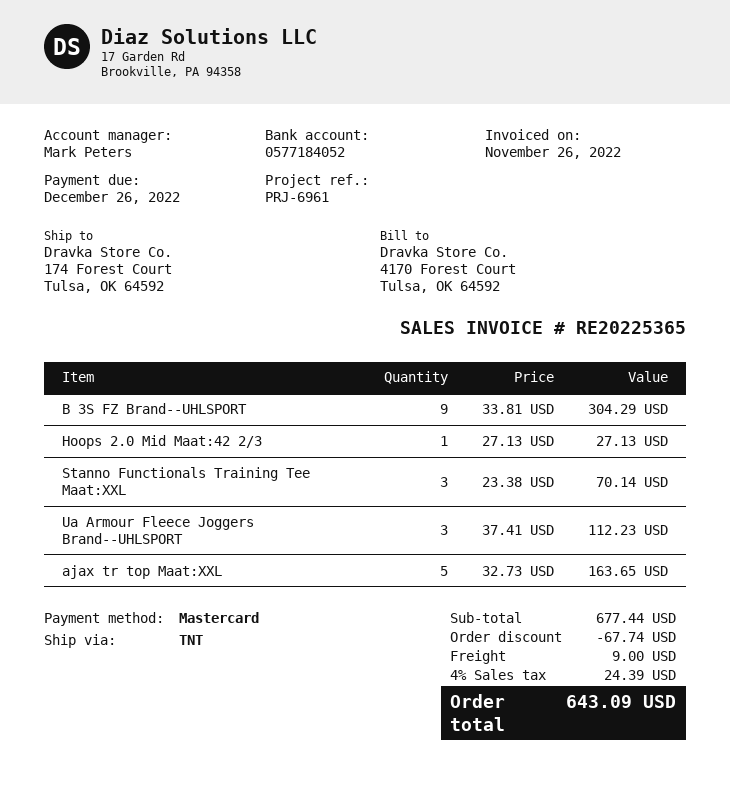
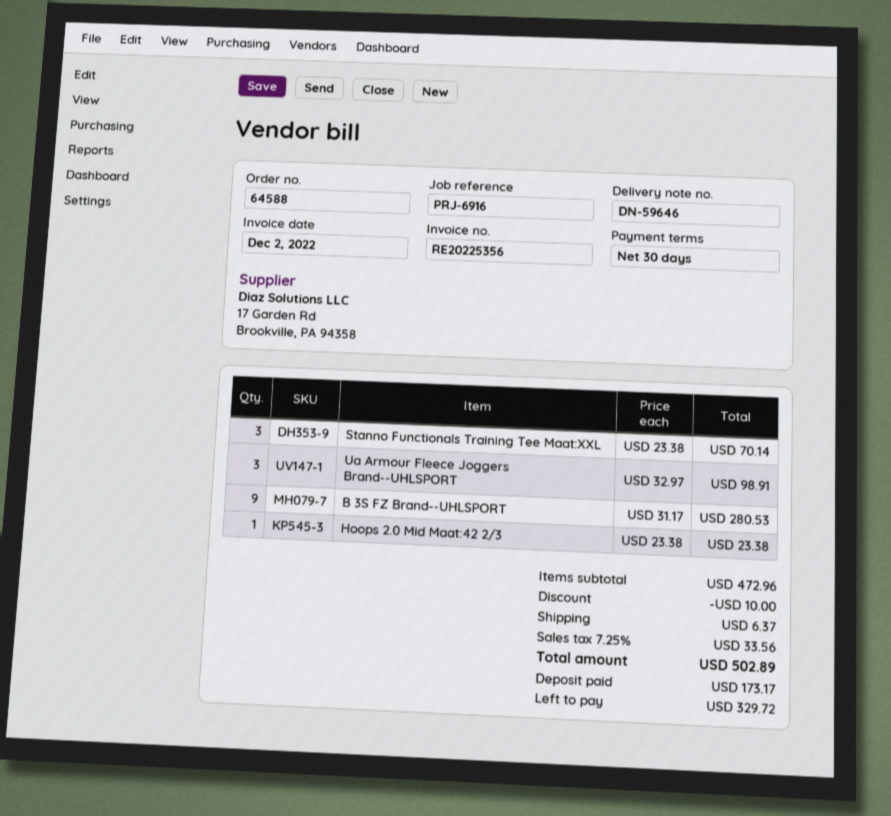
invoice number: RE20225365 -> RE20225356
invoice date: 2022-11-26 -> 2022-12-02
reference: PRJ-6961 -> PRJ-6916
B 3S FZ Brand--UHLSPORT: 9 x 33.81 = 304.29 -> 9 x 31.17 = 280.53
Hoops 2.0 Mid Maat:42 2/3: 1 x 27.13 = 27.13 -> 1 x 23.38 = 23.38
Ua Armour Fleece Joggers Brand--UHLSPORT: 3 x 37.41 = 112.23 -> 3 x 32.97 = 98.91
ajax tr top Maat:XXL: 5 x 32.73 = 163.65 -> none
subtotal: 677.44 -> 472.96
discount: 67.74 -> 10.00
shipping: 9.00 -> 6.37
tax: 4% = 24.39 -> 7.25% = 33.56
total: 643.09 -> 502.89

